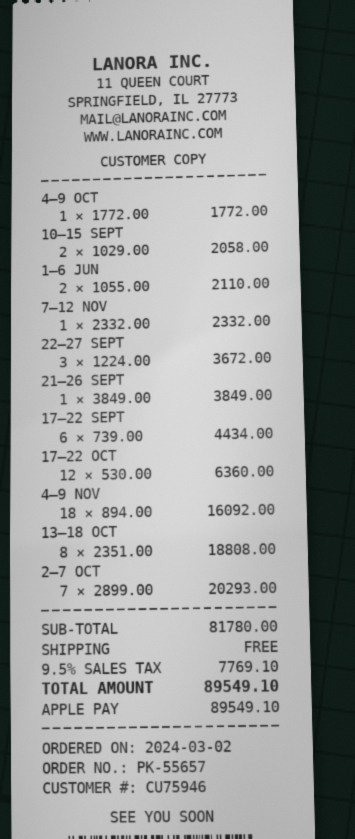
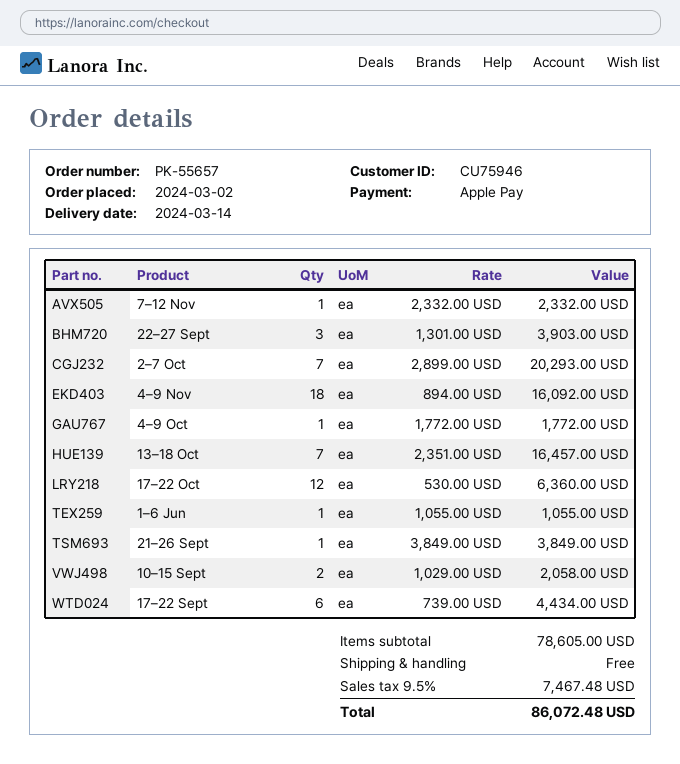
1–6 JUN: 2 x 1055.00 = 2110.00 -> 1 x 1055.00 = 1055.00
22–27 SEPT: 3 x 1224.00 = 3672.00 -> 3 x 1301.00 = 3903.00
13–18 OCT: 8 x 2351.00 = 18808.00 -> 7 x 2351.00 = 16457.00
subtotal: 81780.00 -> 78605.00
tax: 9.5% = 7769.10 -> 9.5% = 7467.48
total: 89549.10 -> 86072.48

